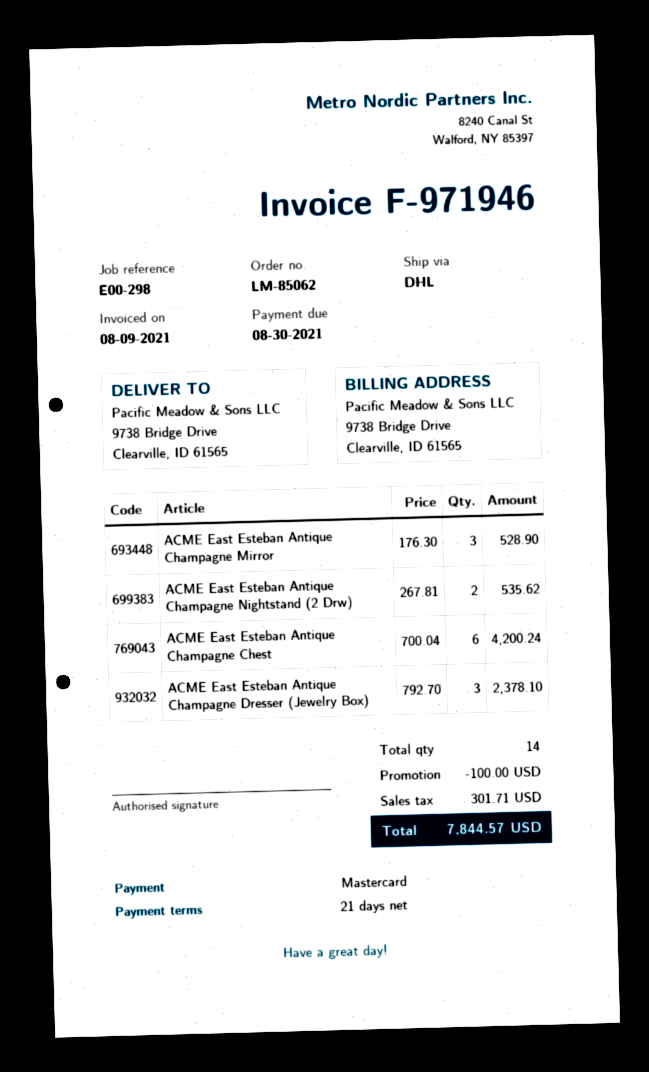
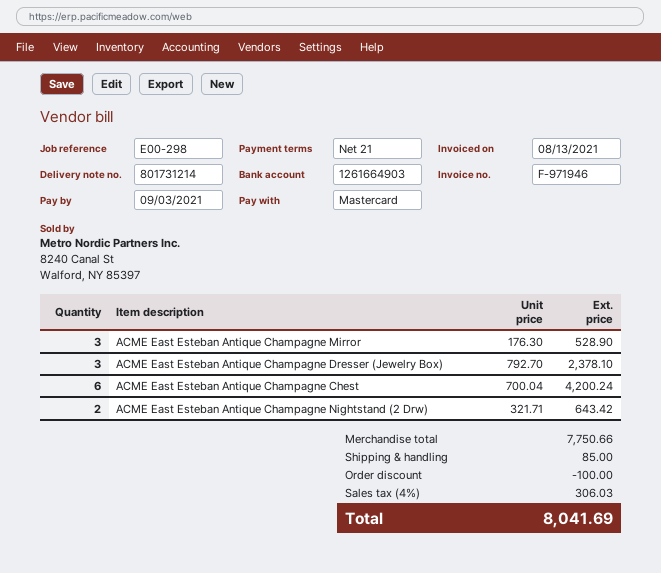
invoice date: 2021-08-09 -> 2021-08-13
due date: 2021-08-30 -> 2021-09-03
ACME East Esteban Antique Champagne Nightstand (2 Drw): 2 x 267.81 = 535.62 -> 2 x 321.71 = 643.42
shipping: none -> 85.00
tax: 301.71 -> 306.03
total: 7844.57 -> 8041.69

